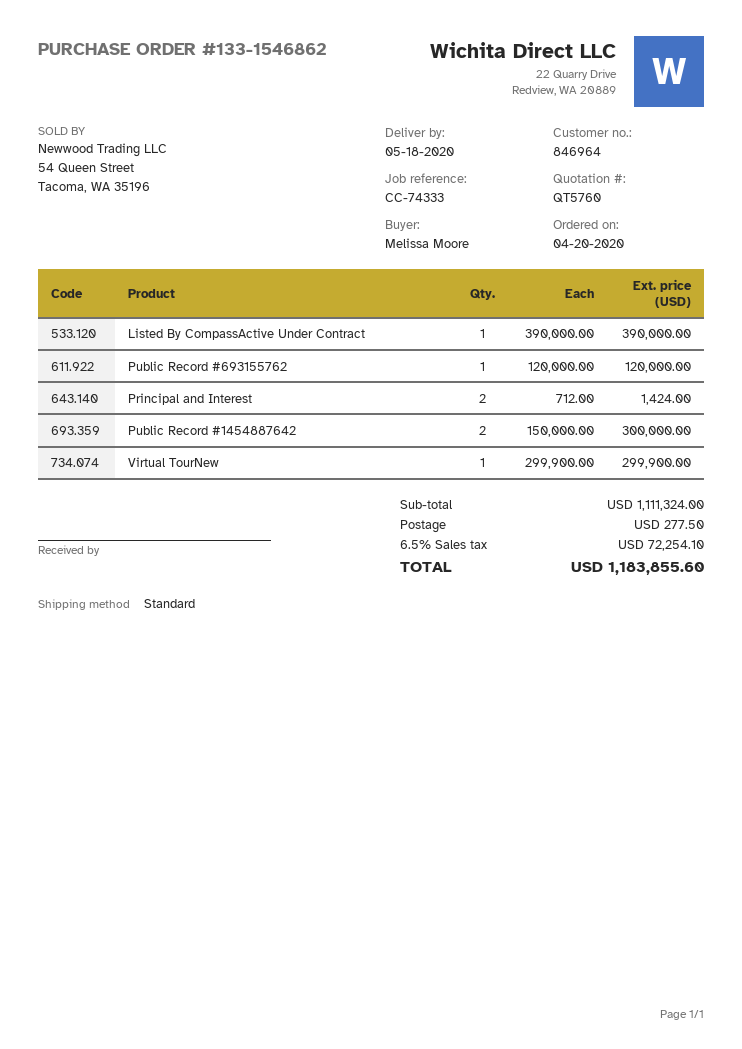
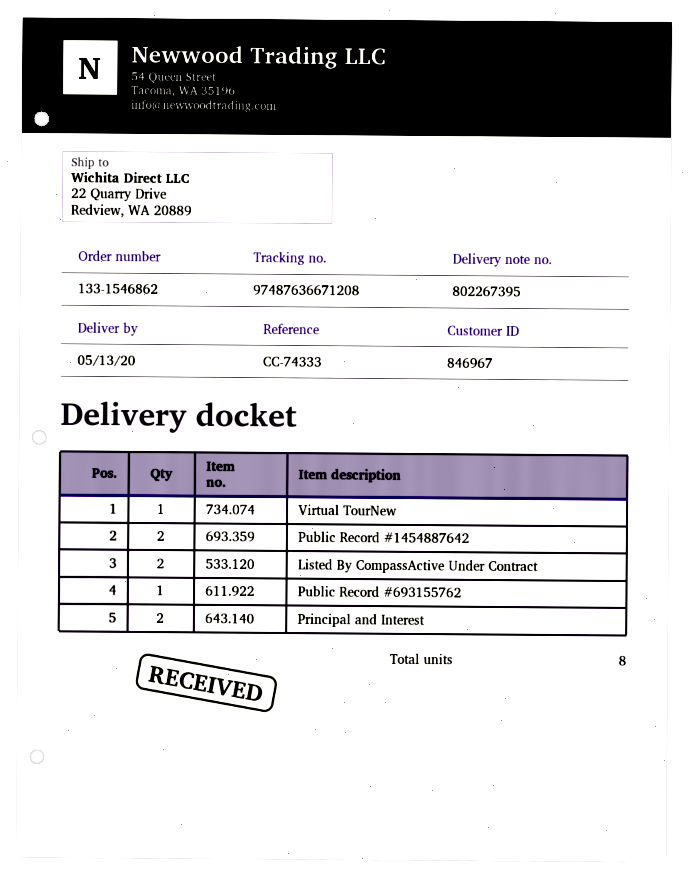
delivery date: 2020-05-18 -> 2020-05-13
customer number: 846964 -> 846967
Listed By CompassActive Under Contract: 1 -> 2

